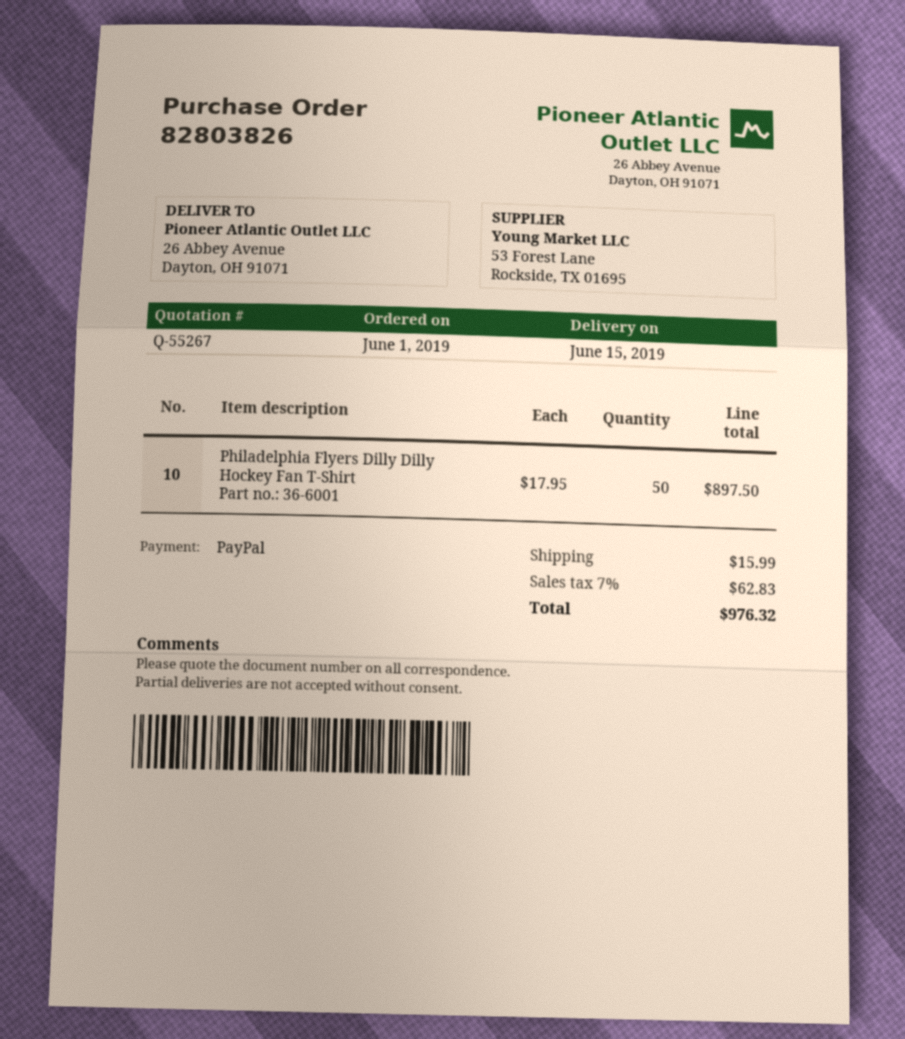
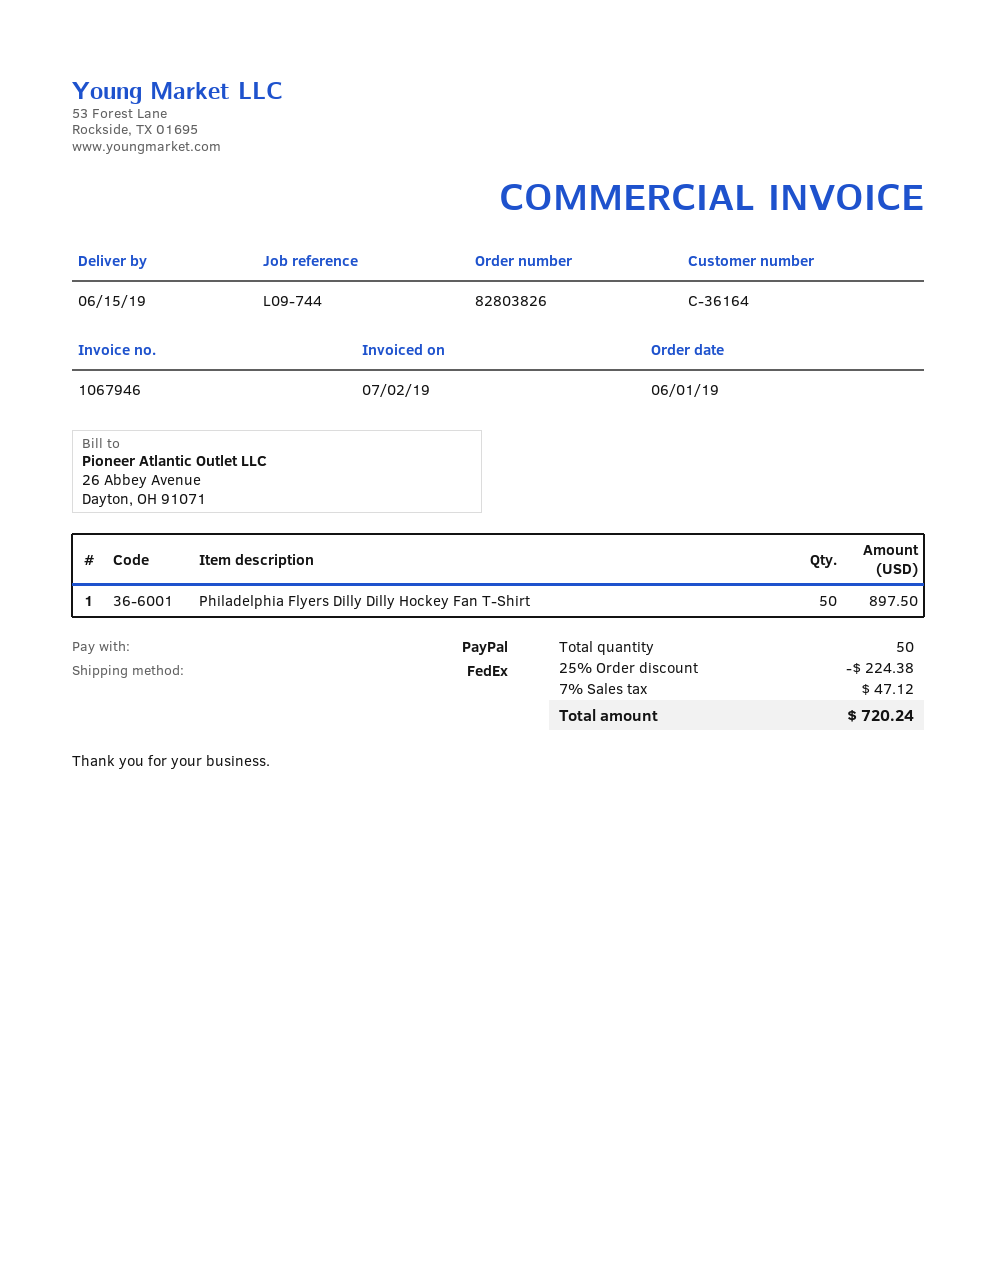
discount: none -> 25% = 224.38
shipping: 15.99 -> none
tax: 7% = 62.83 -> 7% = 47.12
total: 976.32 -> 720.24

